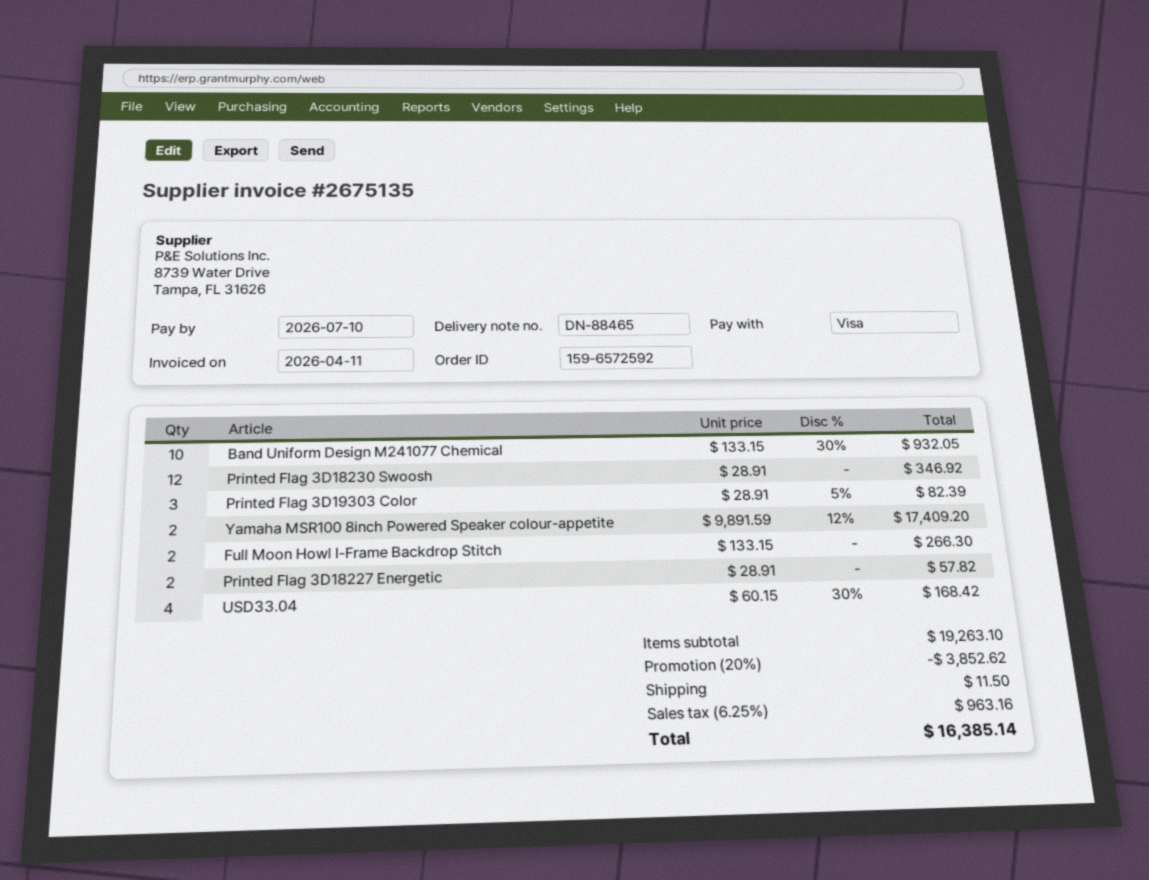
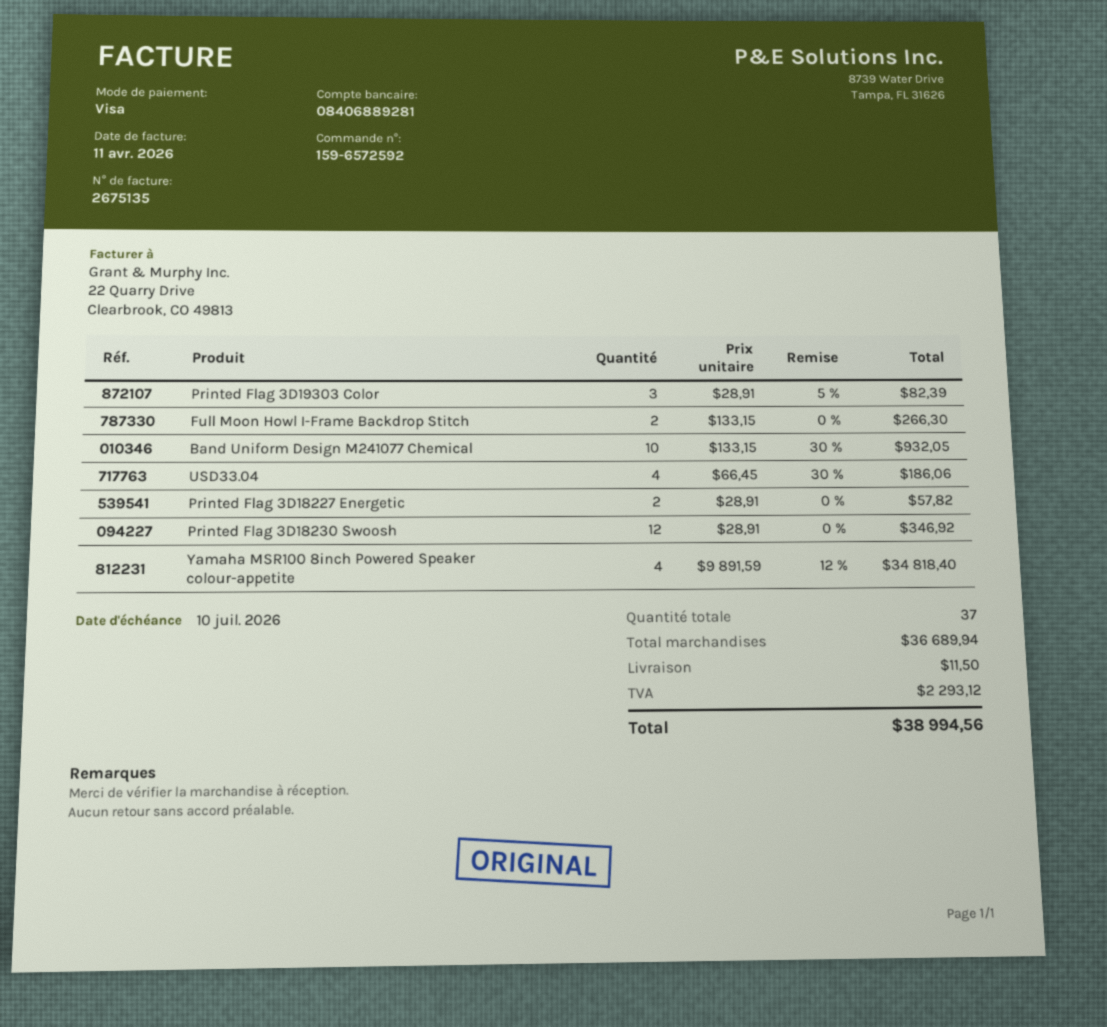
Yamaha MSR100 8inch Powered Speaker colour-appetite: 2 x 9891.59 - 12% = 17409.20 -> 4 x 9891.59 - 12% = 34818.40
USD33.04: 4 x 60.15 - 30% = 168.42 -> 4 x 66.45 - 30% = 186.06
subtotal: 19263.10 -> 36689.94
discount: 20% = 3852.62 -> none
tax: 963.16 -> 2293.12
total: 16385.14 -> 38994.56

